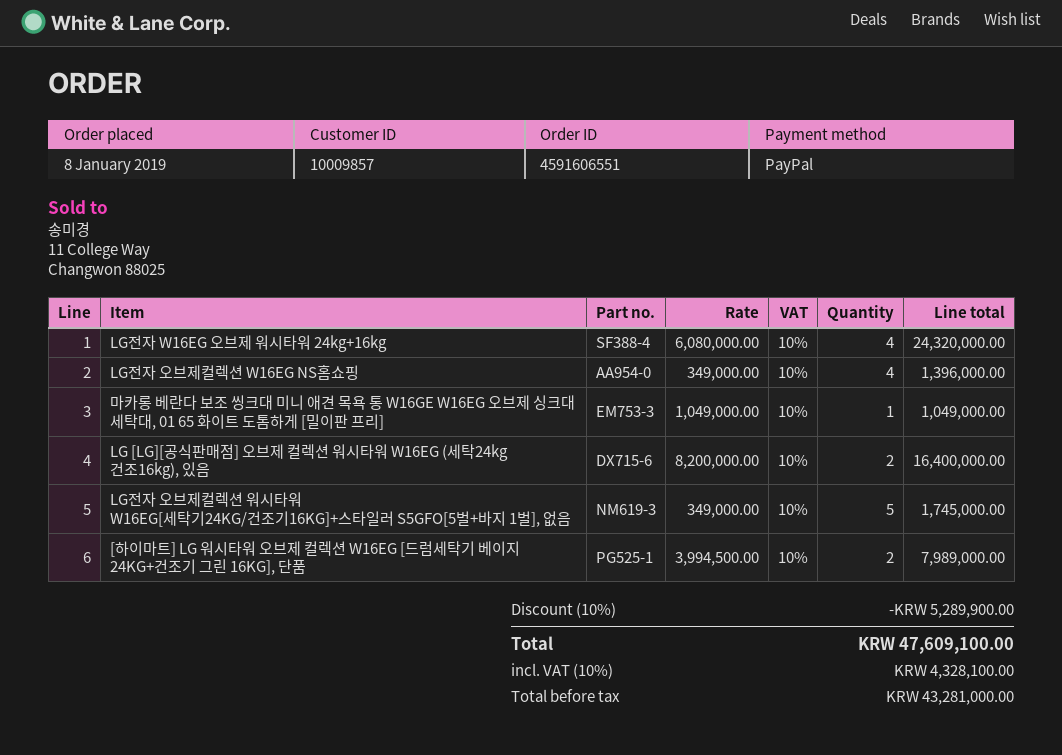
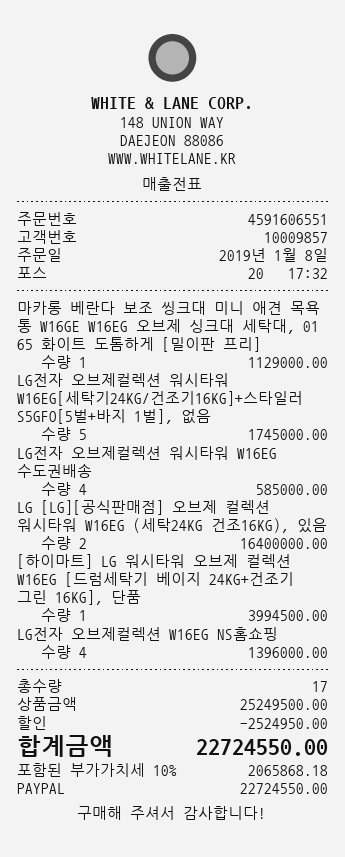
LG전자 W16EG 오브제 워시타워 24kg+16kg: 4 for 24320000.00 -> none
마카롱 베란다 보조 씽크대 미니 애견 목욕 통 W16GE W16EG 오브제 싱크대 세탁대, 01 65 화이트 도톰하게 [밀이판 프리]: 1 for 1049000.00 -> 1 for 1129000.00
[하이마트] LG 워시타워 오브제 컬렉션 W16EG [드럼세탁기 베이지 24KG+건조기 그린 16KG], 단품: 2 for 7989000.00 -> 1 for 3994500.00
LG전자 오브제컬렉션 워시타워 W16EG 수도권배송: none -> 4 for 585000.00
discount: 5289900.00 -> 2524950.00
tax: 10% = 4328100.00 -> 10% = 2065868.18
total: 47609100.00 -> 22724550.00

